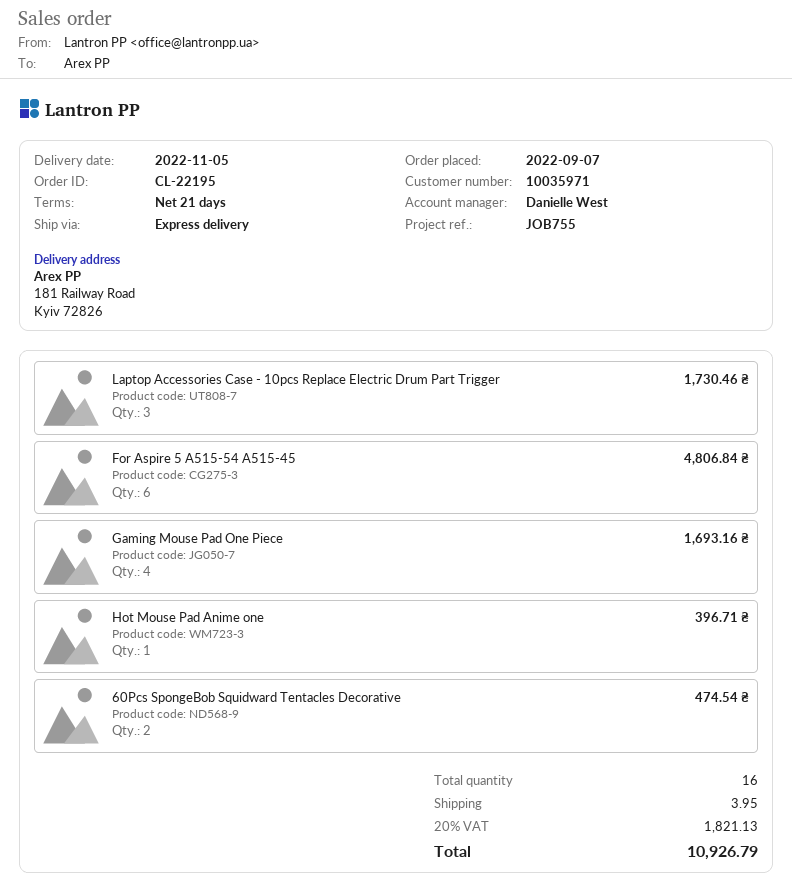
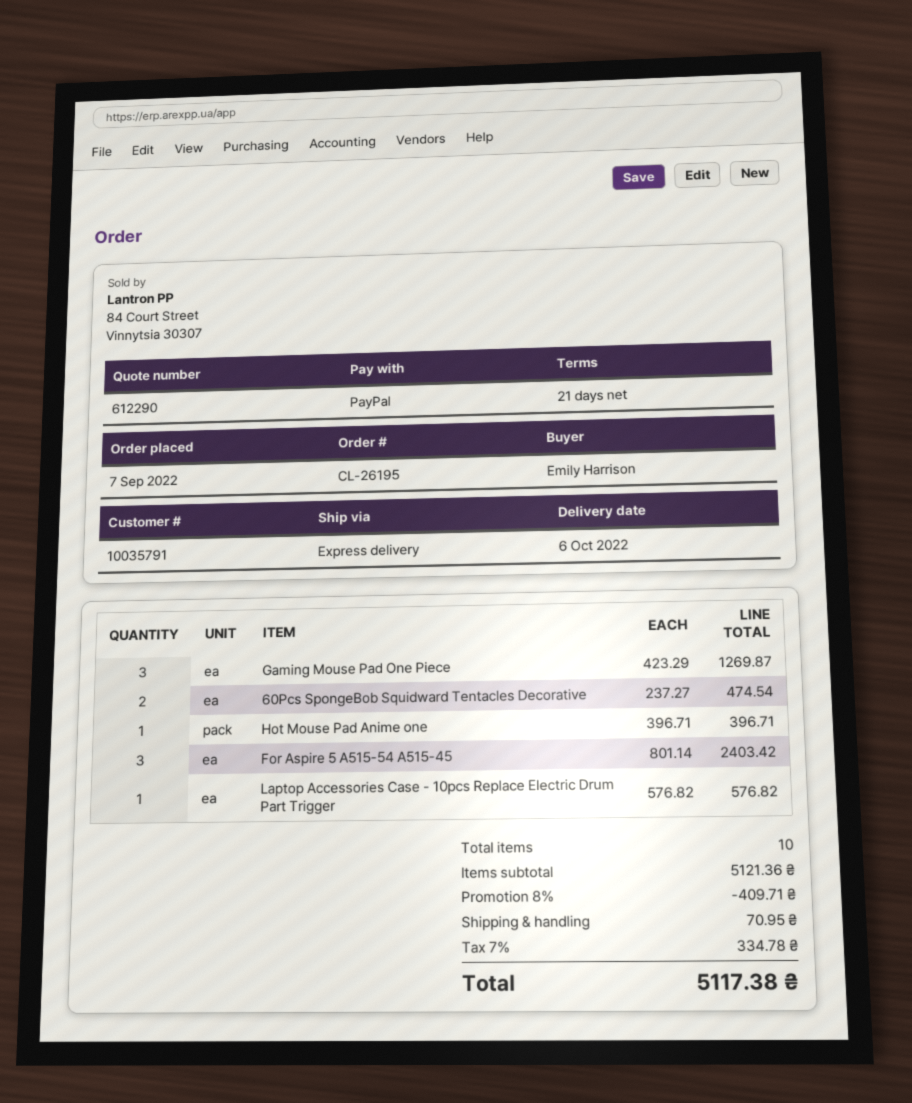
order number: CL-22195 -> CL-26195
delivery date: 2022-11-05 -> 2022-10-06
customer number: 10035971 -> 10035791
Laptop Accessories Case - 10pcs Replace Electric Drum Part Trigger: 3 for 1730.46 -> 1 for 576.82
For Aspire 5 A515-54 A515-45: 6 for 4806.84 -> 3 for 2403.42
Gaming Mouse Pad One Piece: 4 for 1693.16 -> 3 for 1269.87
total quantity: 16 -> 10
discount: none -> 8% = 409.71
shipping: 3.95 -> 70.95
tax: 20% = 1821.13 -> 7% = 334.78
total: 10926.79 -> 5117.38

